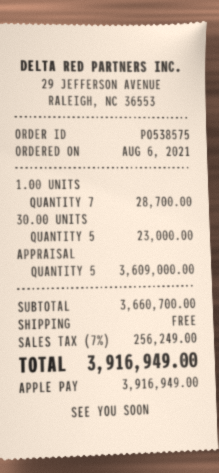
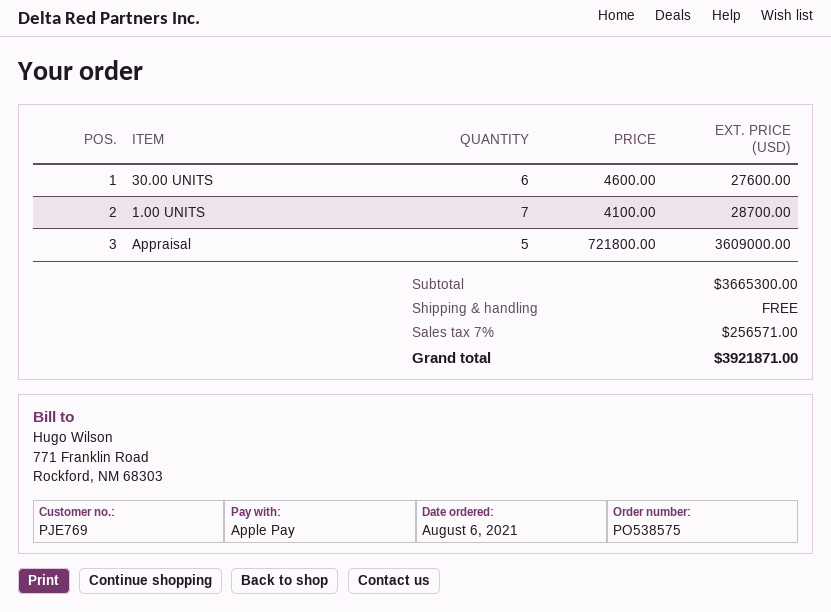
30.00 UNITS: 5 for 23000.00 -> 6 for 27600.00
subtotal: 3660700.00 -> 3665300.00
tax: 7% = 256249.00 -> 7% = 256571.00
total: 3916949.00 -> 3921871.00

